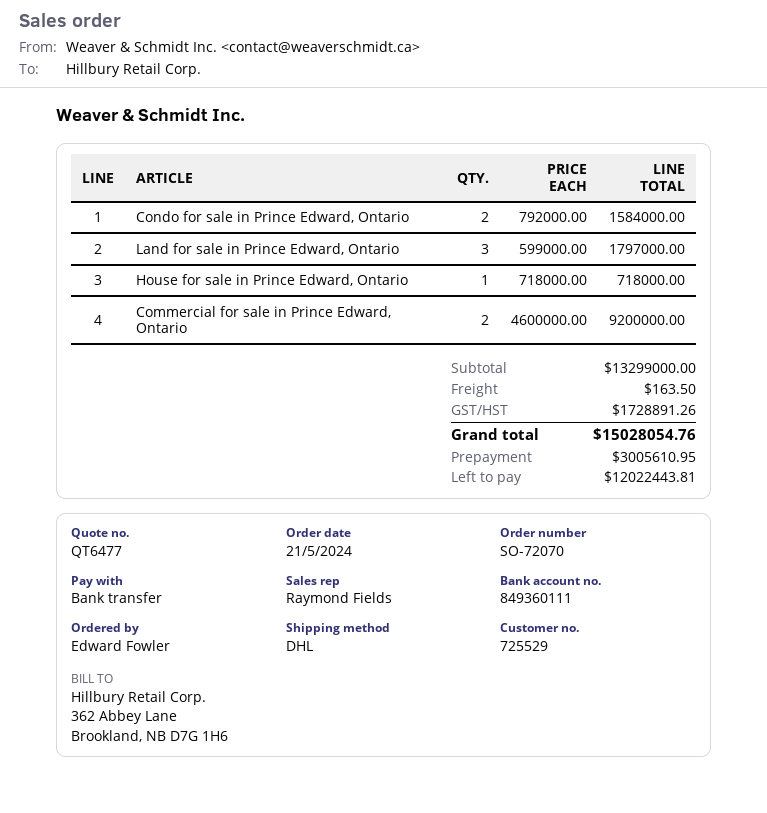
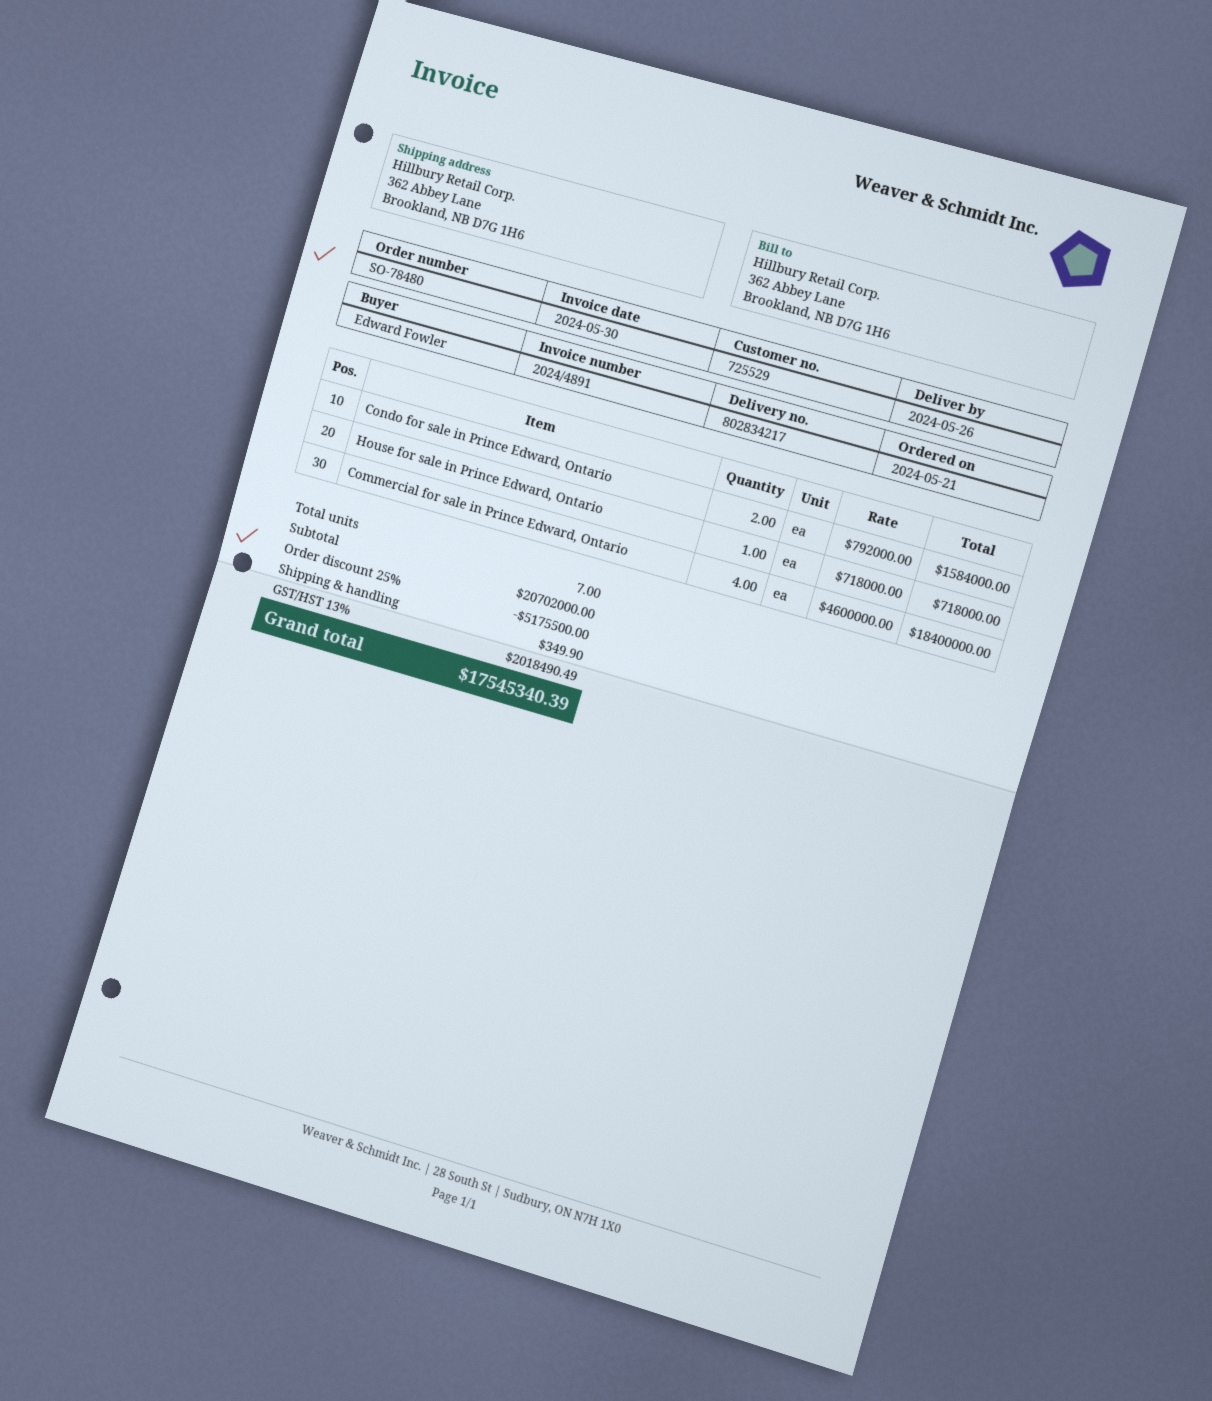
order number: SO-72070 -> SO-78480
Land for sale in Prince Edward, Ontario: 3 x 599000.00 = 1797000.00 -> none
Commercial for sale in Prince Edward, Ontario: 2 x 4600000.00 = 9200000.00 -> 4 x 4600000.00 = 18400000.00
subtotal: 13299000.00 -> 20702000.00
discount: none -> 25% = 5175500.00
shipping: 163.50 -> 349.90
tax: 1728891.26 -> 2018490.49
total: 15028054.76 -> 17545340.39

